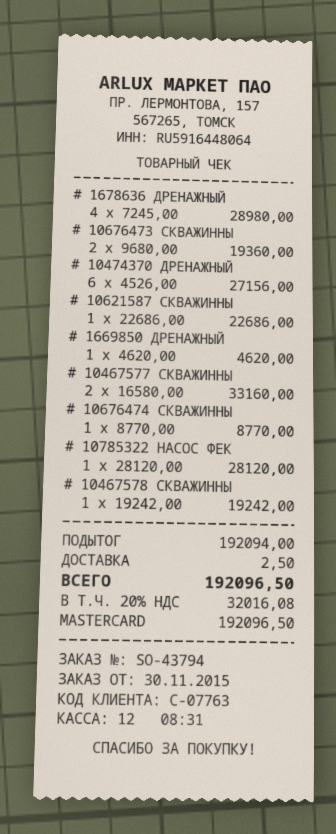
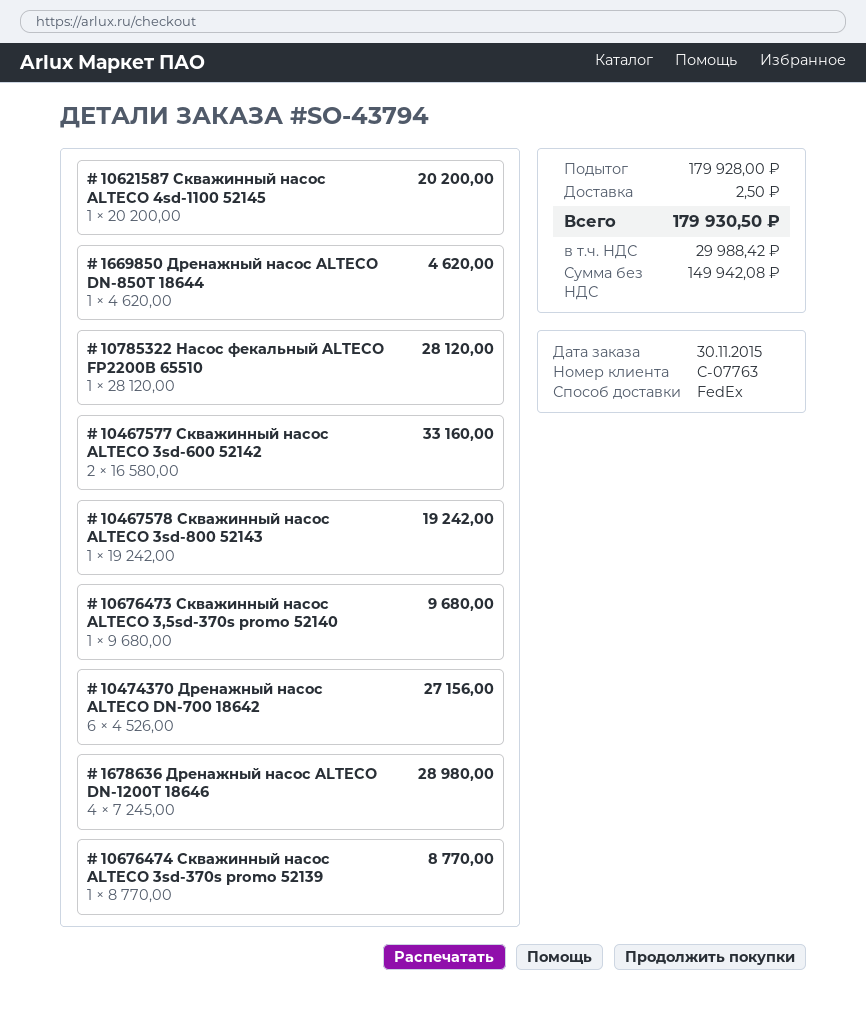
# 10676473 СКВАЖИННЫ: 2 x 9680.00 = 19360.00 -> 1 x 9680.00 = 9680.00
# 10621587 СКВАЖИННЫ: 1 x 22686.00 = 22686.00 -> 1 x 20200.00 = 20200.00
subtotal: 192094.00 -> 179928.00
tax: 32016.08 -> 29988.42
total: 192096.50 -> 179930.50

